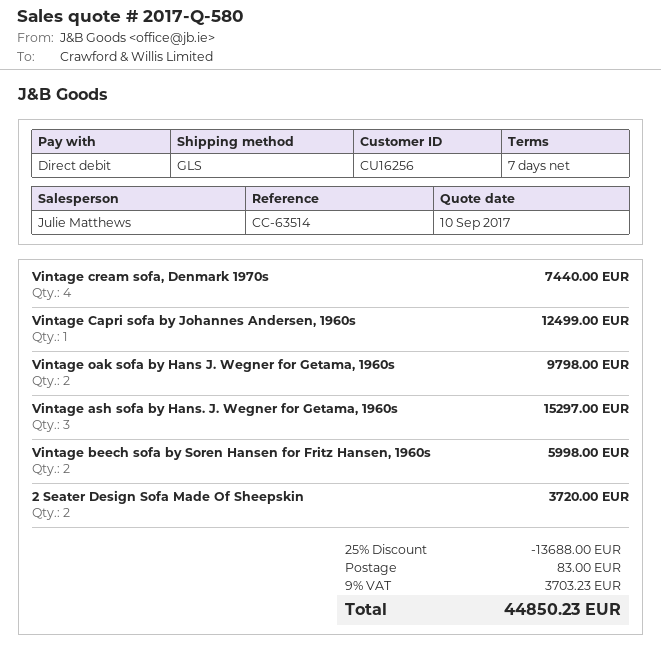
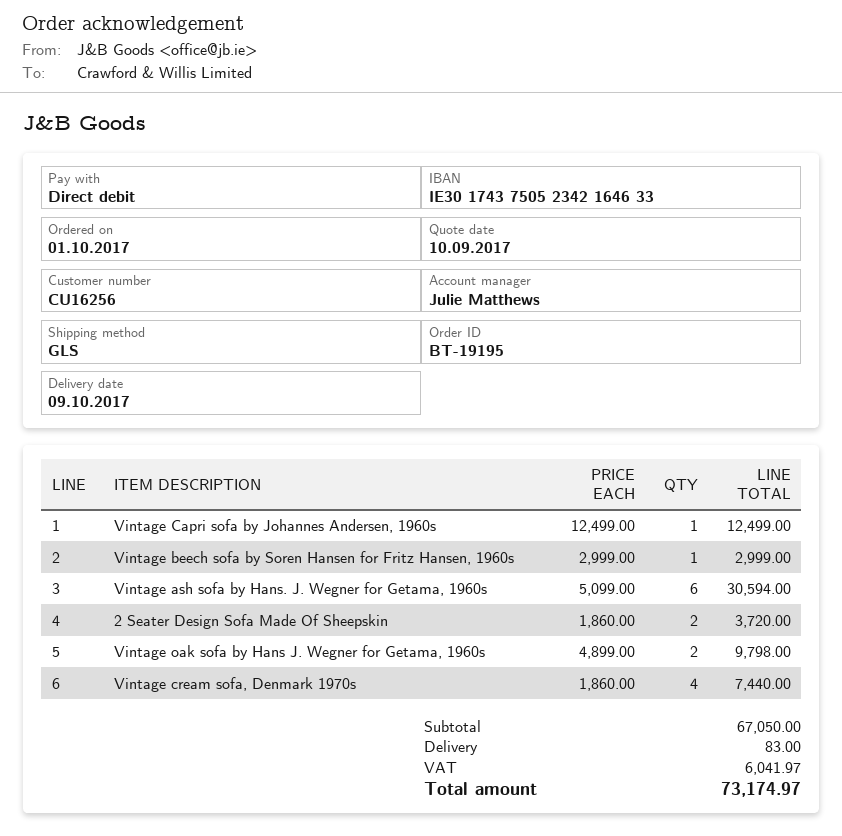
Vintage ash sofa by Hans. J. Wegner for Getama, 1960s: 3 for 15297.00 -> 6 for 30594.00
Vintage beech sofa by Soren Hansen for Fritz Hansen, 1960s: 2 for 5998.00 -> 1 for 2999.00
discount: 25% = 13688.00 -> none
tax: 3703.23 -> 6041.97
total: 44850.23 -> 73174.97

